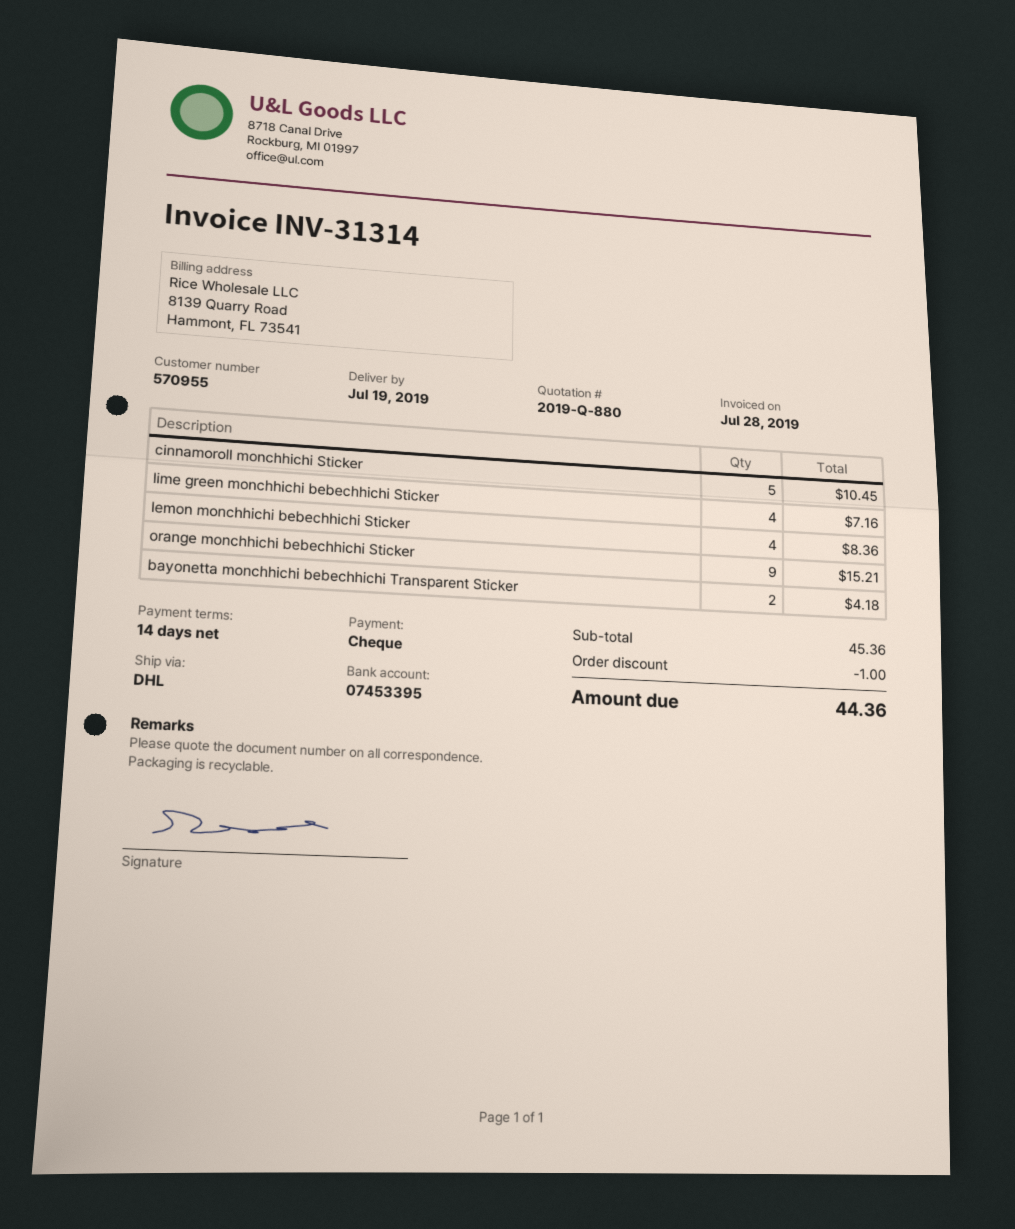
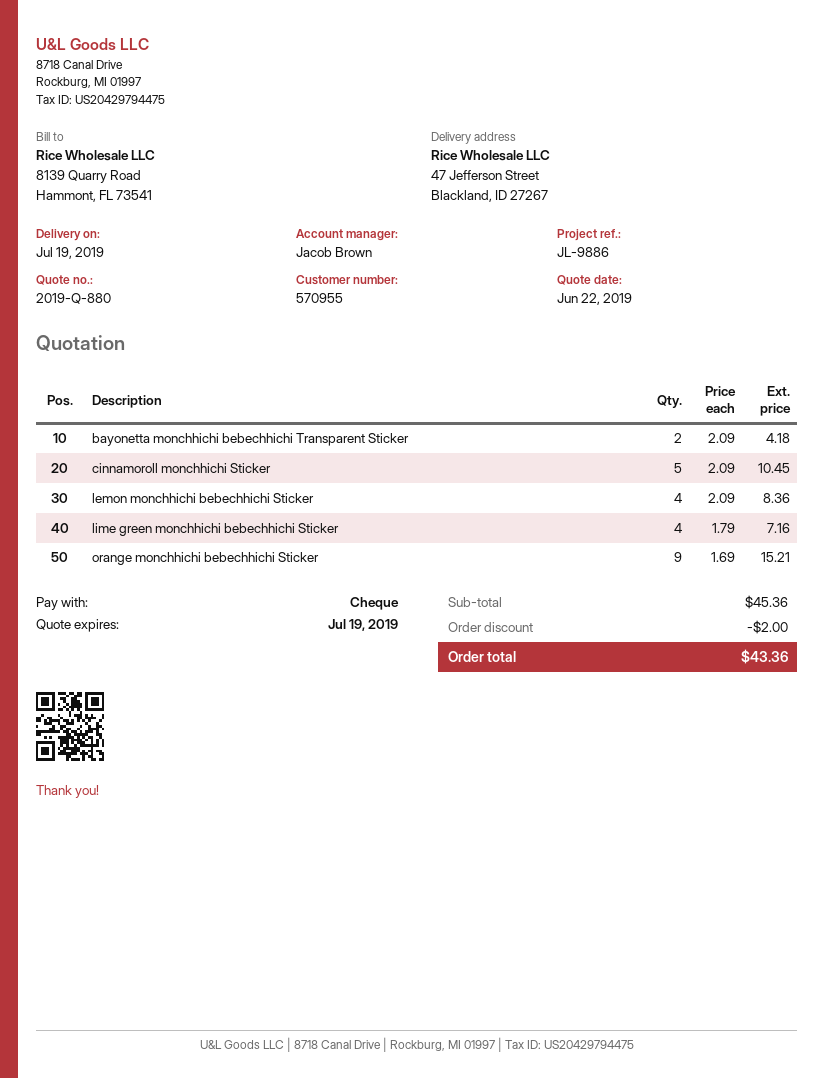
discount: 1.00 -> 2.00
total: 44.36 -> 43.36

